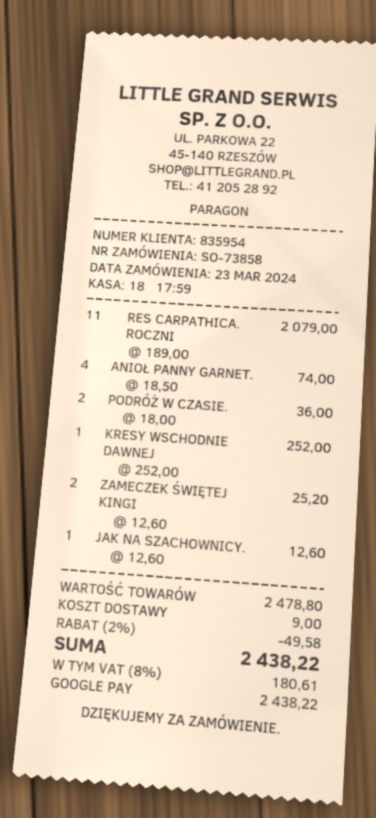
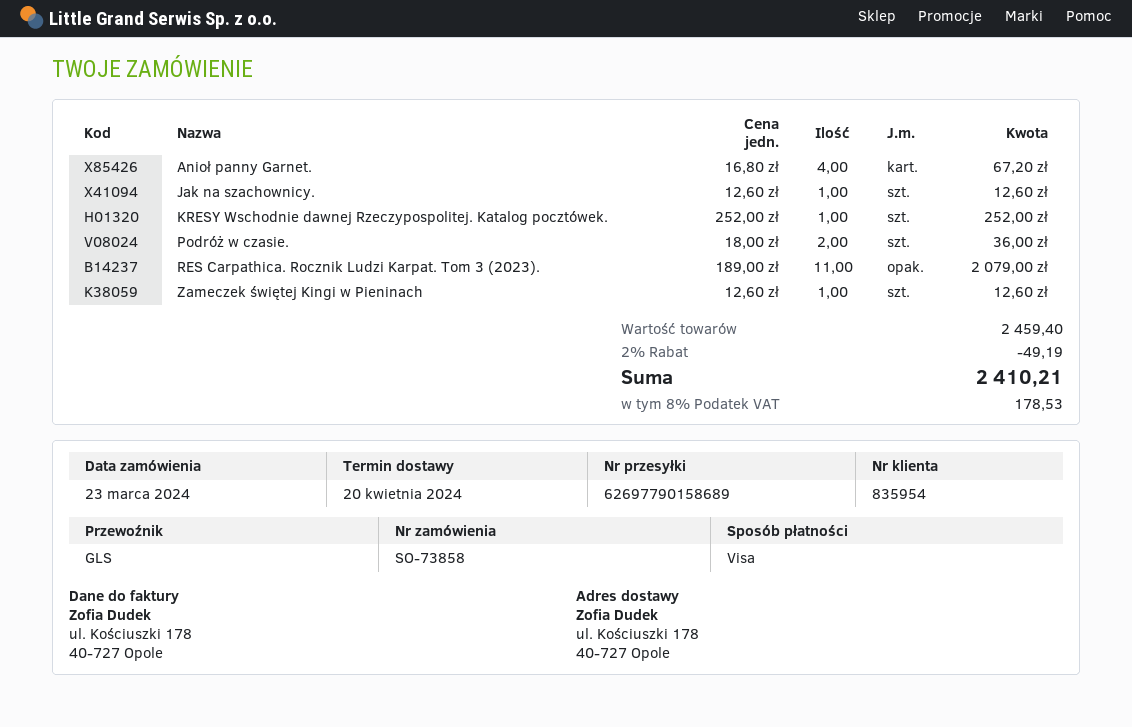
payment method: Google Pay -> Visa
ANIOŁ PANNY GARNET.: 4 x 18.50 = 74.00 -> 4 x 16.80 = 67.20
ZAMECZEK ŚWIĘTEJ KINGI: 2 x 12.60 = 25.20 -> 1 x 12.60 = 12.60
subtotal: 2478.80 -> 2459.40
discount: 2% = 49.58 -> 2% = 49.19
shipping: 9.00 -> none
tax: 8% = 180.61 -> 8% = 178.53
total: 2438.22 -> 2410.21

